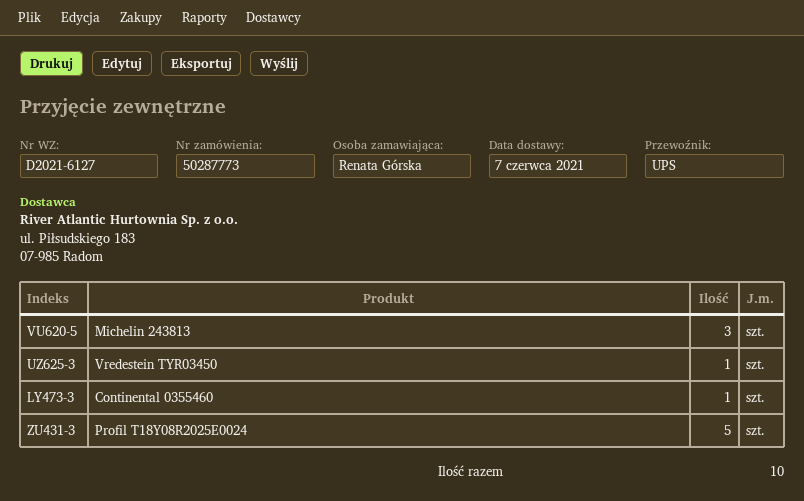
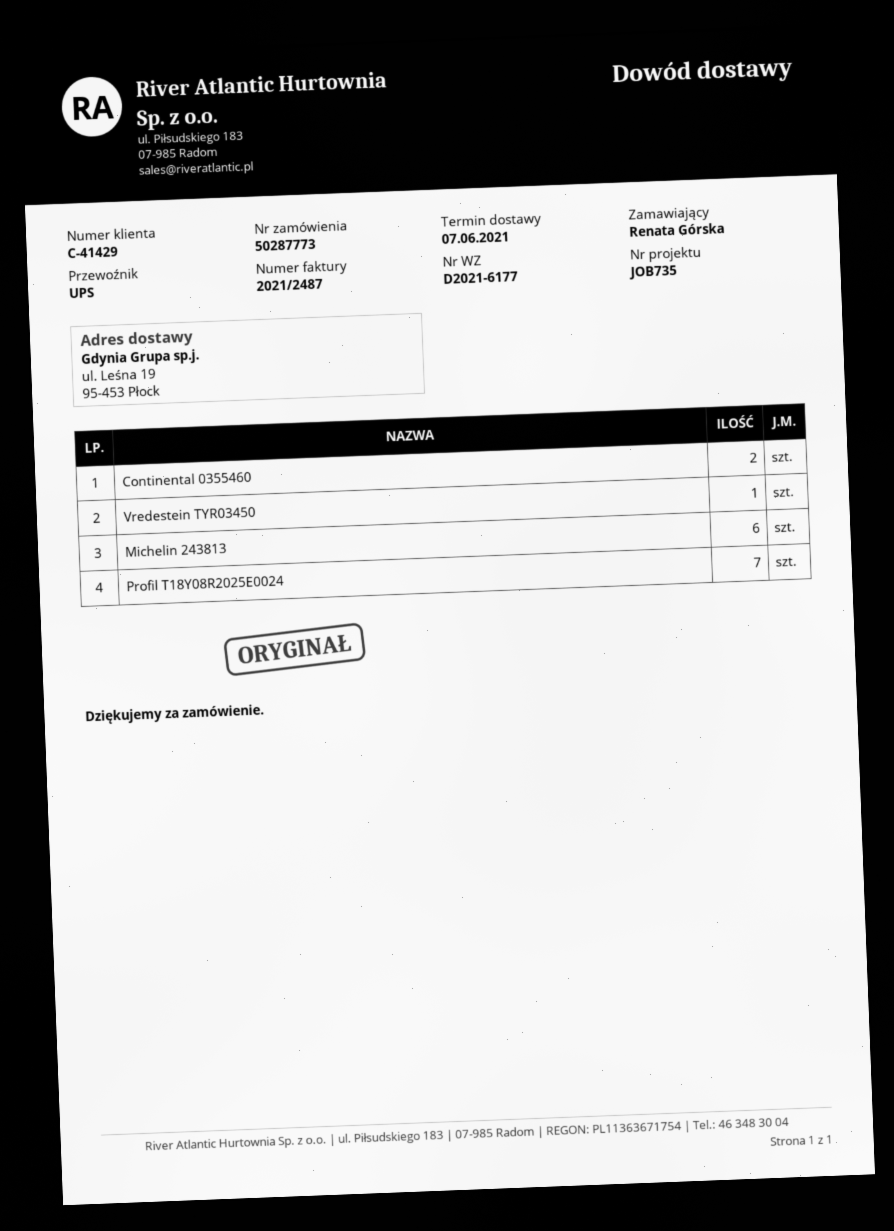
delivery note number: D2021-6127 -> D2021-6177
Michelin 243813: 3 -> 6
Continental 0355460: 1 -> 2
Profil T18Y08R2025E0024: 5 -> 7

